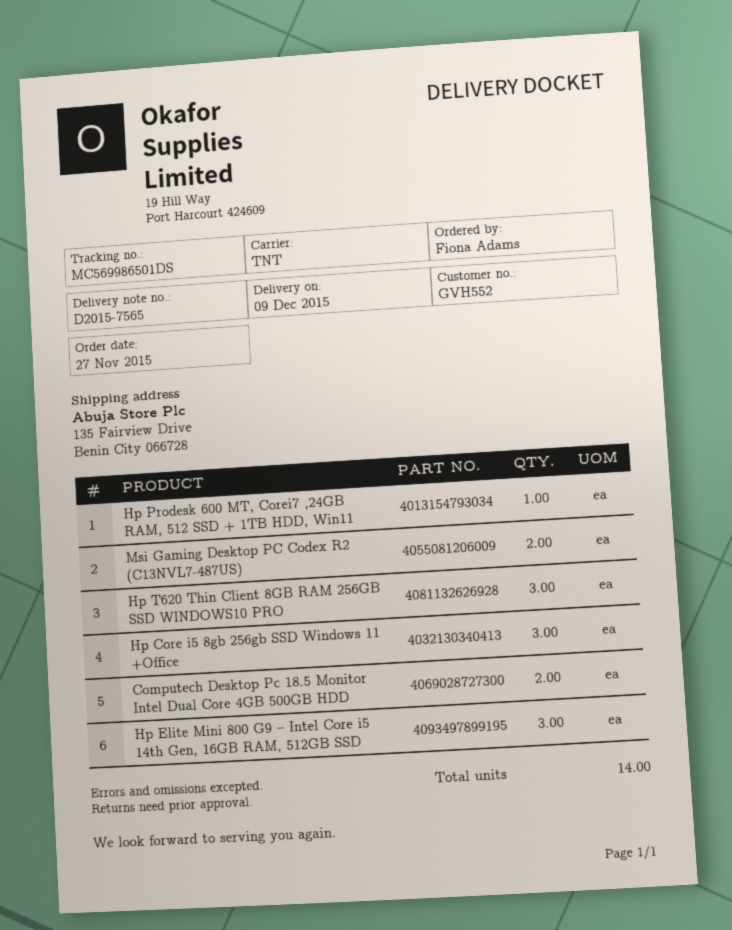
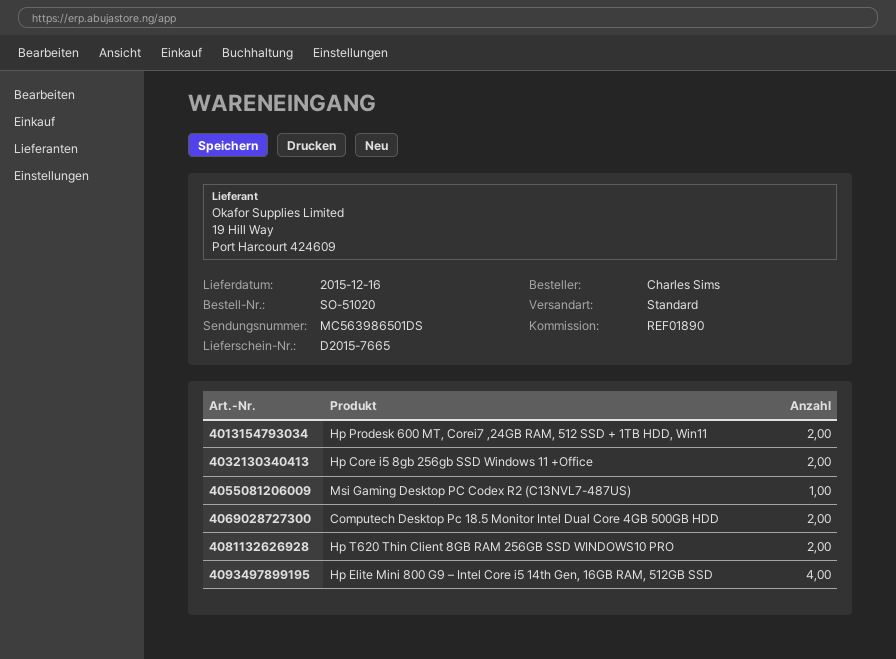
delivery note number: D2015-7565 -> D2015-7665
delivery date: 2015-12-09 -> 2015-12-16
ordered by: Fiona Adams -> Charles Sims
shipping method: TNT -> standard
tracking number: MC569986501DS -> MC563986501DS
Hp Prodesk 600 MT, Corei7 ,24GB RAM, 512 SSD + 1TB HDD, Win11: 1 -> 2
Msi Gaming Desktop PC Codex R2 (C13NVL7-487US): 2 -> 1
Hp T620 Thin Client 8GB RAM 256GB SSD WINDOWS10 PRO: 3 -> 2
Hp Core i5 8gb 256gb SSD Windows 11 +Office: 3 -> 2
Hp Elite Mini 800 G9 – Intel Core i5 14th Gen, 16GB RAM, 512GB SSD: 3 -> 4

